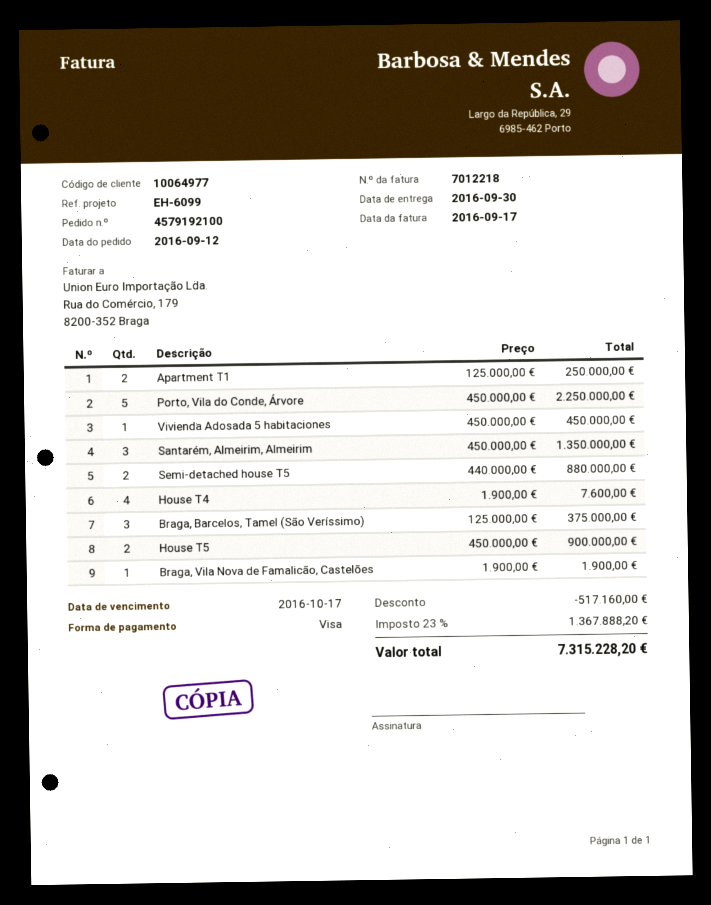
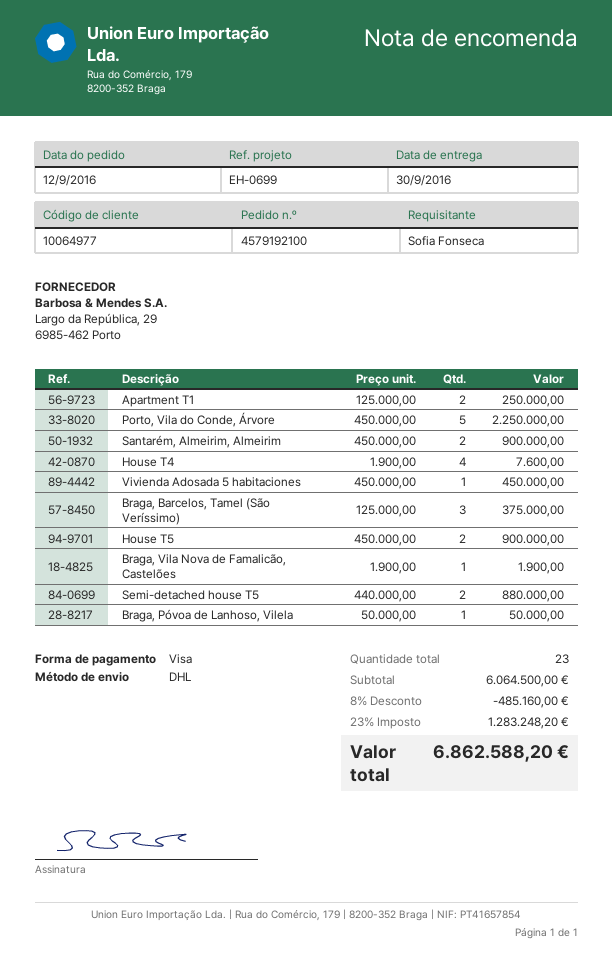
reference: EH-6099 -> EH-0699
Santarém, Almeirim, Almeirim: 3 x 450000.00 = 1350000.00 -> 2 x 450000.00 = 900000.00
Braga, Póvoa de Lanhoso, Vilela: none -> 1 x 50000.00 = 50000.00
discount: 517160.00 -> 485160.00
tax: 23% = 1367888.20 -> 23% = 1283248.20
total: 7315228.20 -> 6862588.20

